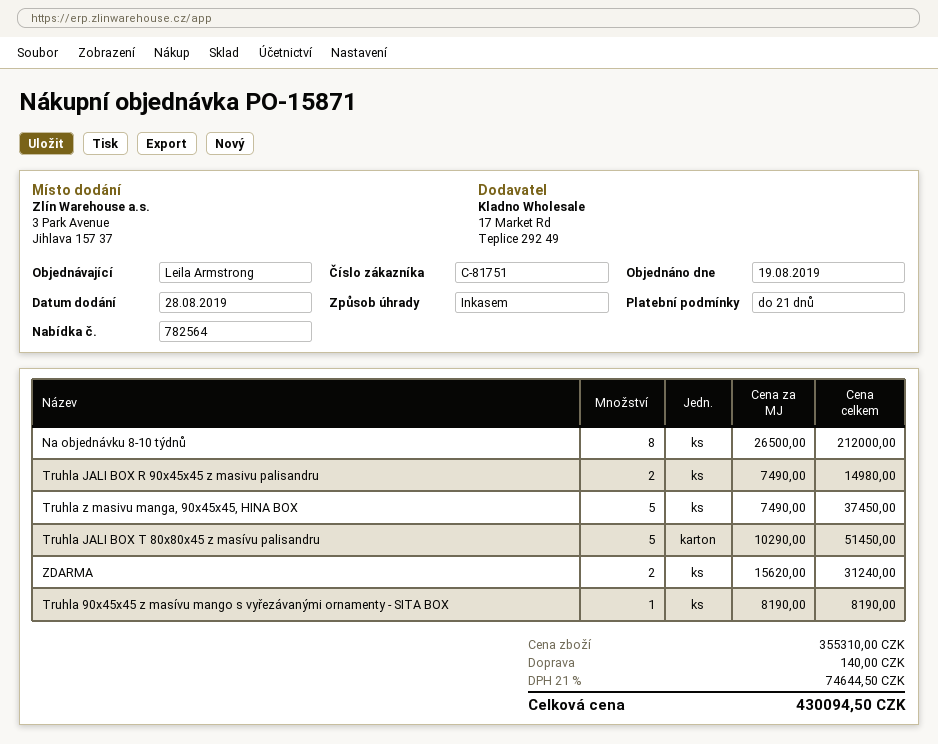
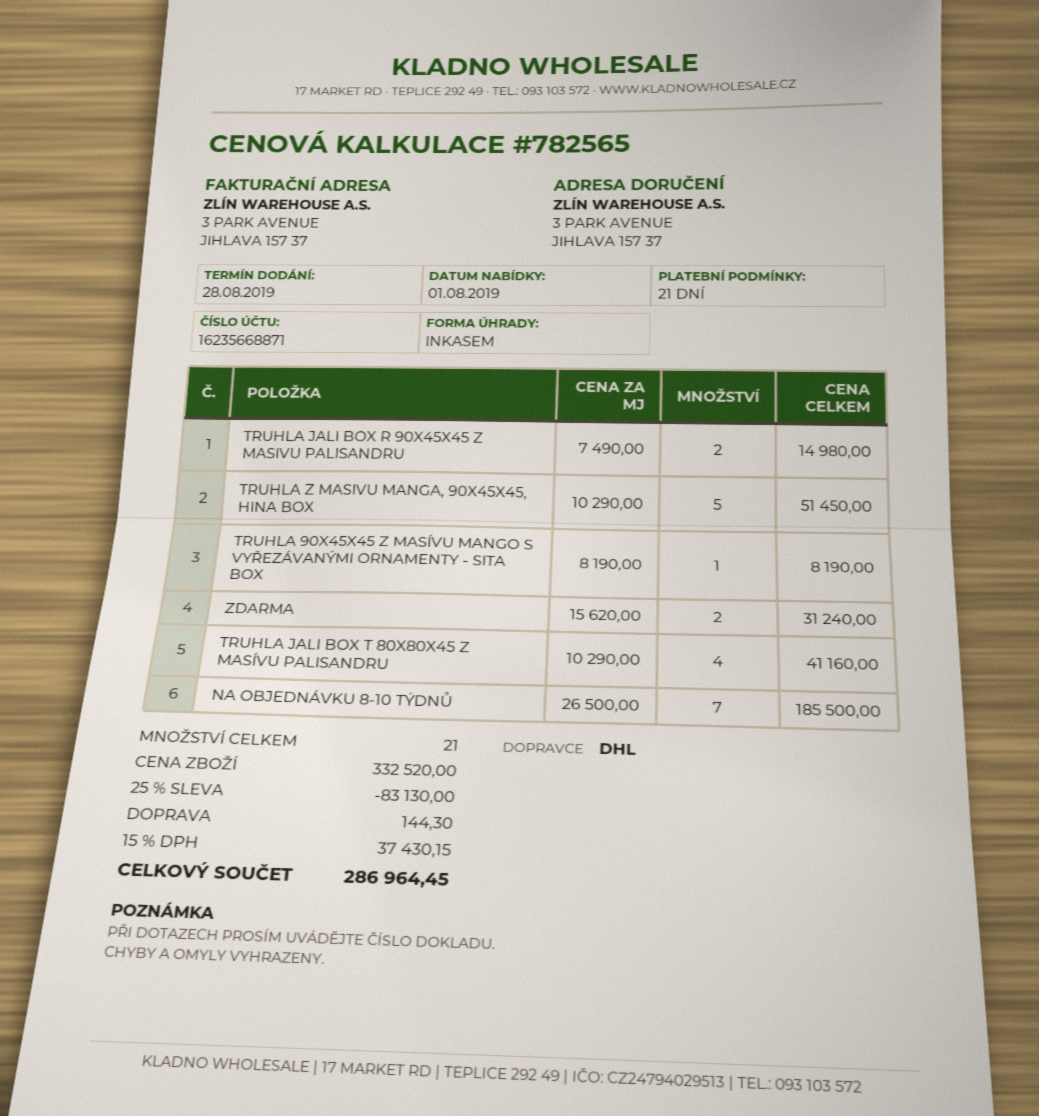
quote number: 782564 -> 782565
Na objednávku 8-10 týdnů: 8 x 26500.00 = 212000.00 -> 7 x 26500.00 = 185500.00
Truhla z masivu manga, 90x45x45, HINA BOX: 5 x 7490.00 = 37450.00 -> 5 x 10290.00 = 51450.00
Truhla JALI BOX T 80x80x45 z masívu palisandru: 5 x 10290.00 = 51450.00 -> 4 x 10290.00 = 41160.00
subtotal: 355310.00 -> 332520.00
discount: none -> 25% = 83130.00
shipping: 140.00 -> 144.30
tax: 21% = 74644.50 -> 15% = 37430.15
total: 430094.50 -> 286964.45

